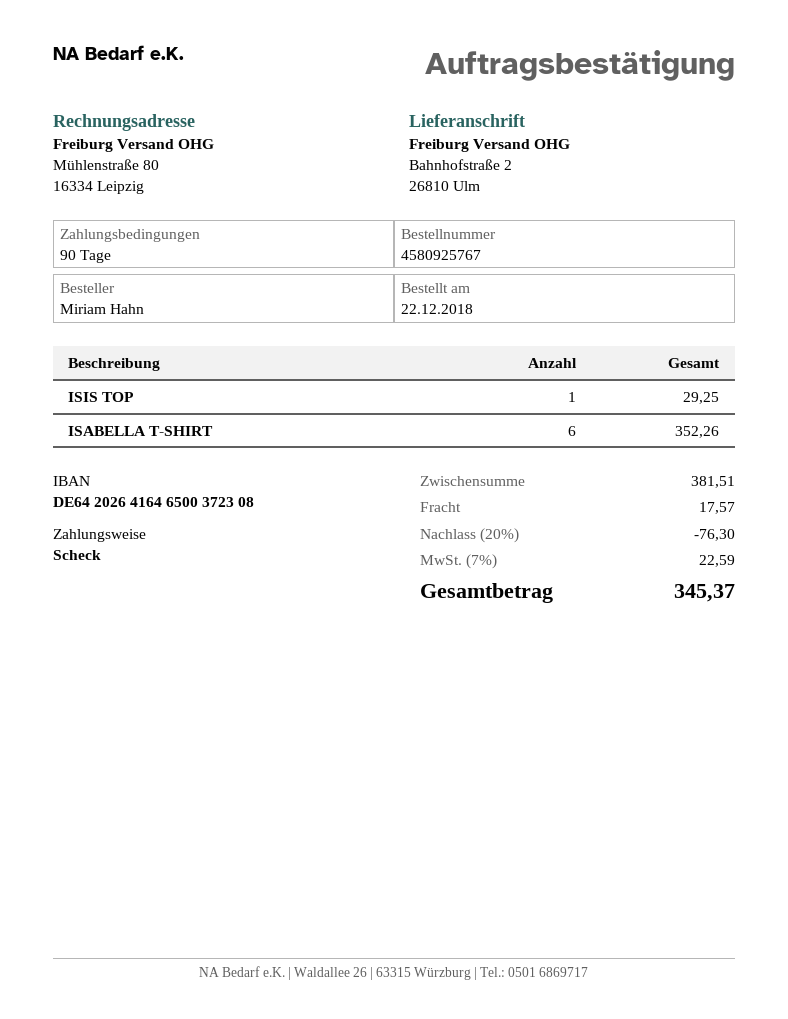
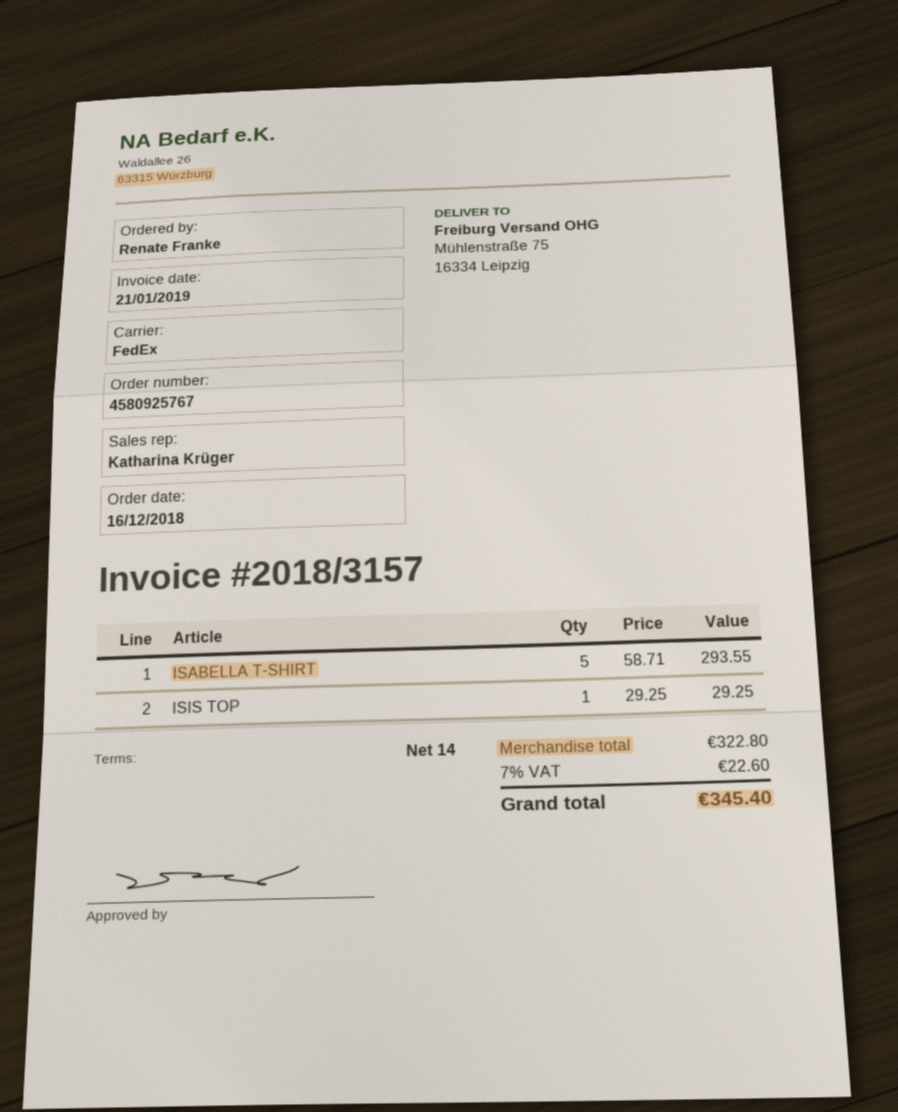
order date: 2018-12-22 -> 2018-12-16
payment terms: 90 days -> 14 days
ordered by: Miriam Hahn -> Renate Franke
ship to: Bahnhofstraße 2, 26810 Ulm -> Mühlenstraße 75, 16334 Leipzig
ISABELLA T-SHIRT: 6 for 352.26 -> 5 for 293.55
subtotal: 381.51 -> 322.80
discount: 20% = 76.30 -> none
shipping: 17.57 -> none
tax: 7% = 22.59 -> 7% = 22.60
total: 345.37 -> 345.40

